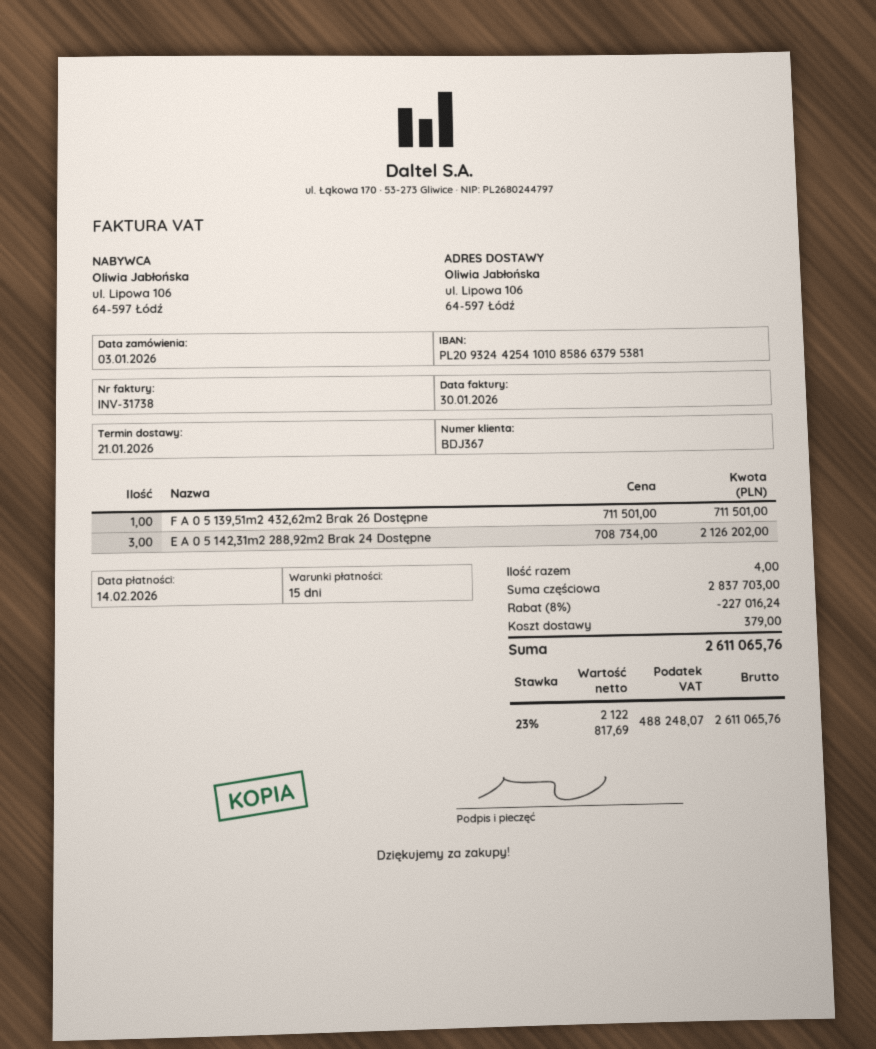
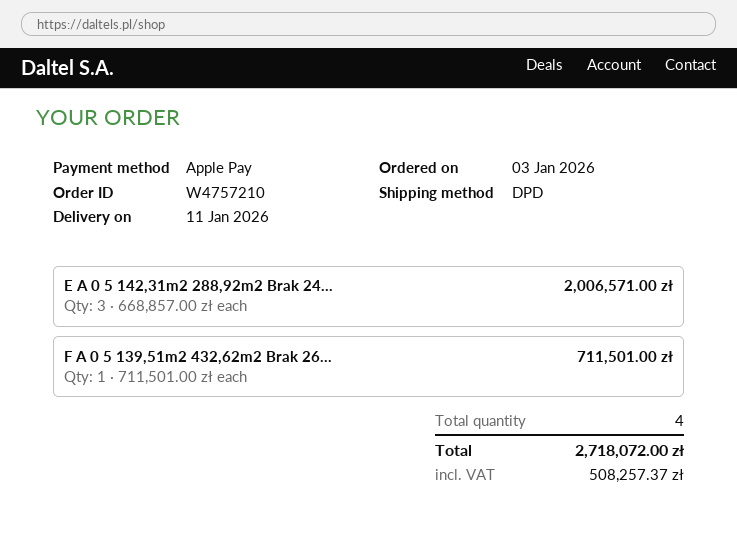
delivery date: 2026-01-21 -> 2026-01-11
E A 0 5 142,31m2 288,92m2 Brak 24 Dostępne: 3 x 708734.00 = 2126202.00 -> 3 x 668857.00 = 2006571.00
discount: 8% = 227016.24 -> none
shipping: 379.00 -> none
tax: 488248.07 -> 508257.37
total: 2611065.76 -> 2718072.00

